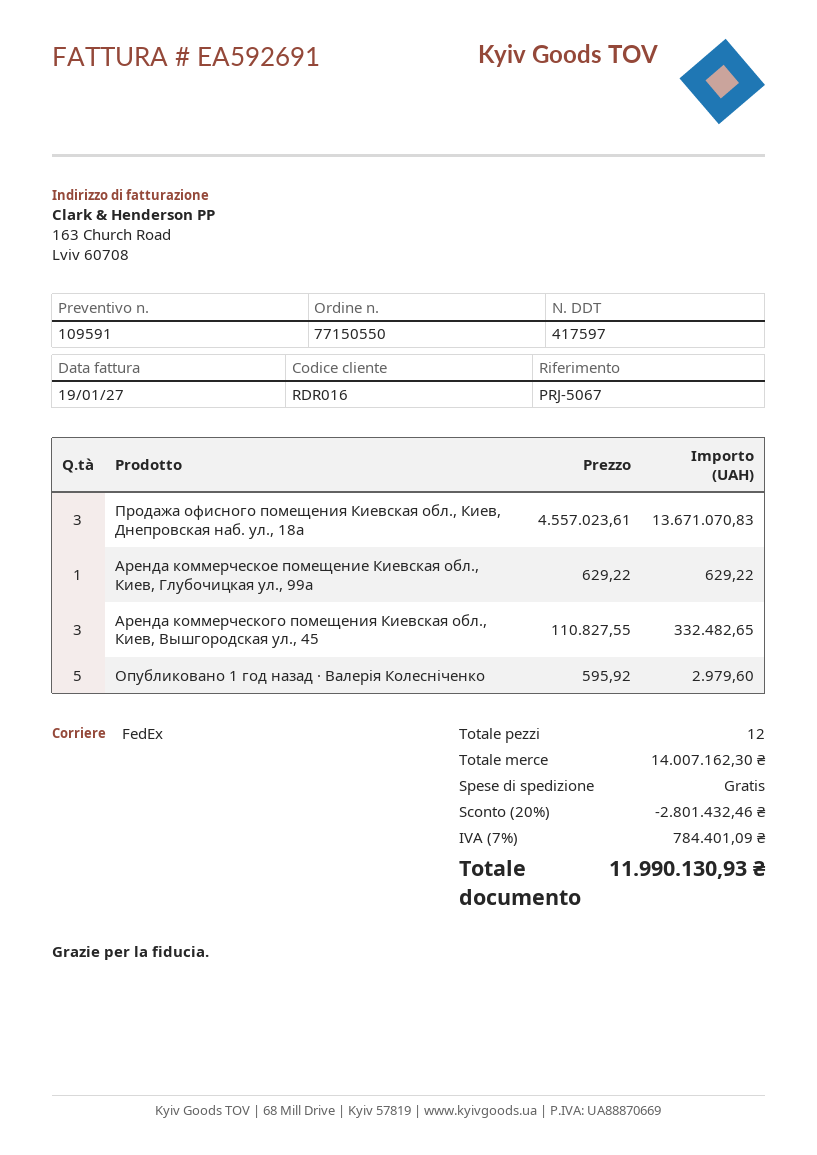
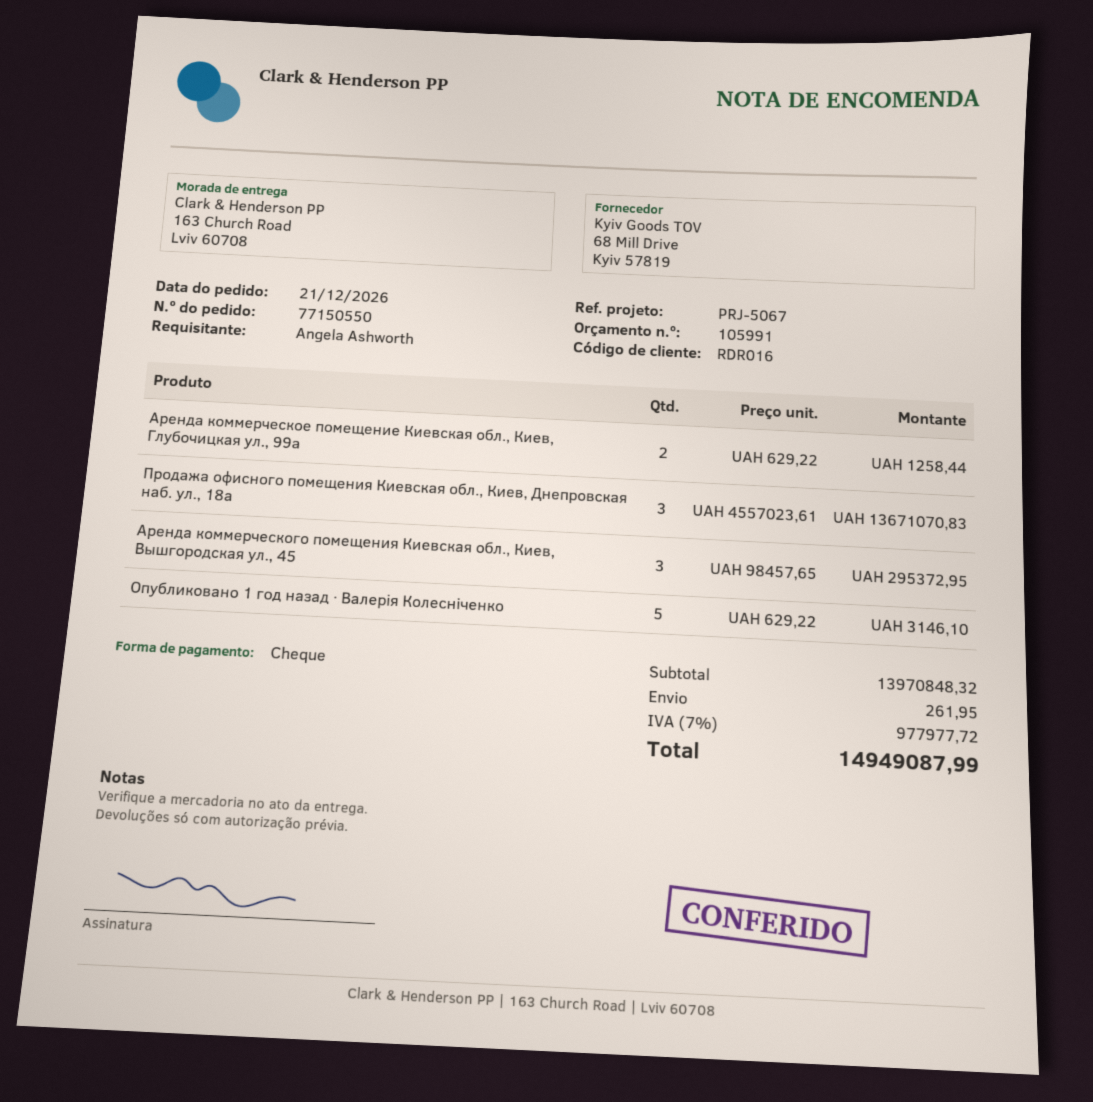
quote number: 109591 -> 105991
Аренда коммерческое помещение Киевская обл., Киев, Глубочицкая ул., 99а: 1 x 629.22 = 629.22 -> 2 x 629.22 = 1258.44
Аренда коммерческого помещения Киевская обл., Киев, Вышгородская ул., 45: 3 x 110827.55 = 332482.65 -> 3 x 98457.65 = 295372.95
Опубликовано 1 год назад · Валерія Колесніченко: 5 x 595.92 = 2979.60 -> 5 x 629.22 = 3146.10
subtotal: 14007162.30 -> 13970848.32
discount: 20% = 2801432.46 -> none
shipping: 0.00 -> 261.95
tax: 7% = 784401.09 -> 7% = 977977.72
total: 11990130.93 -> 14949087.99

